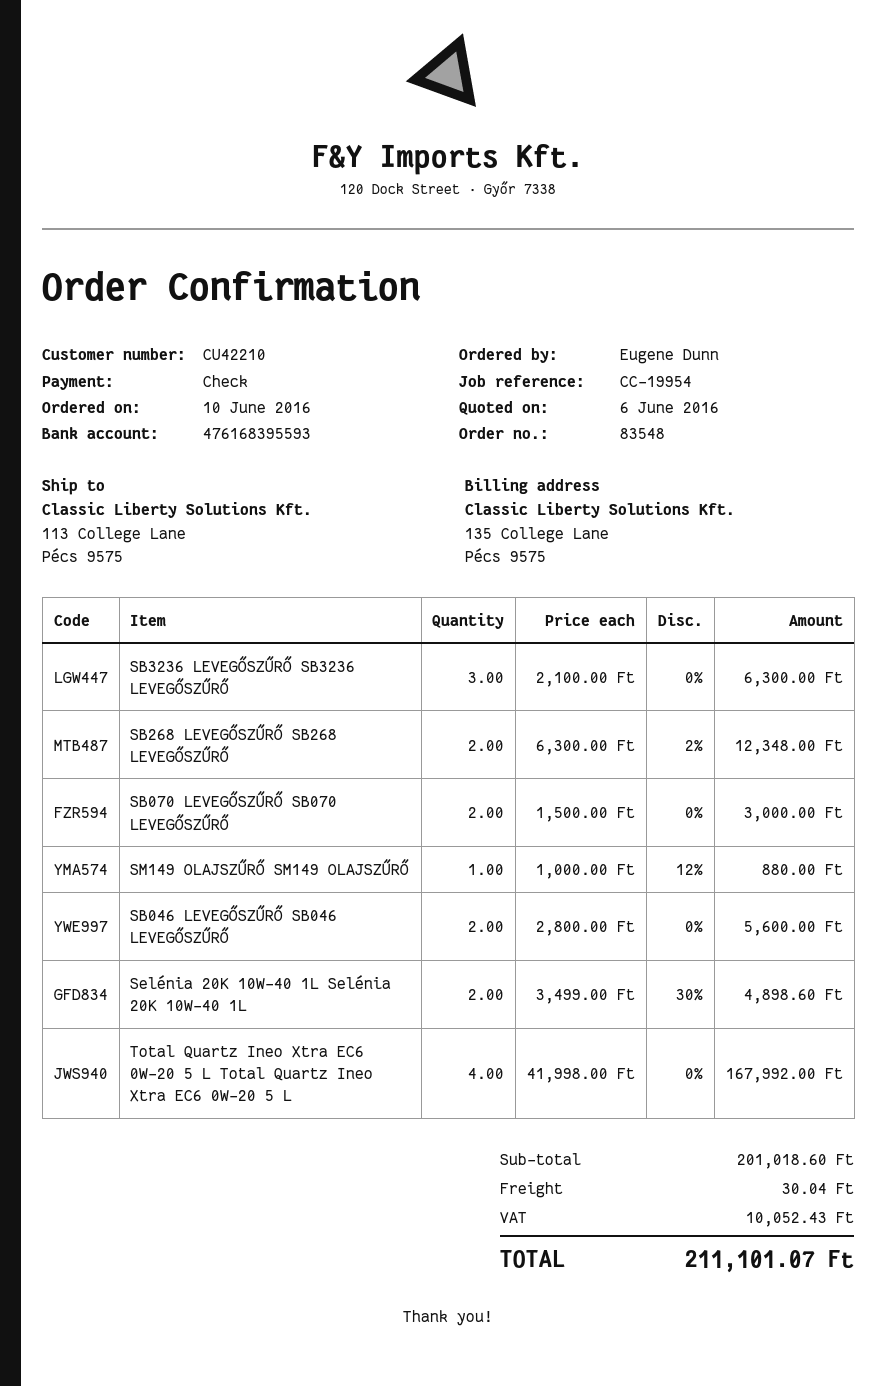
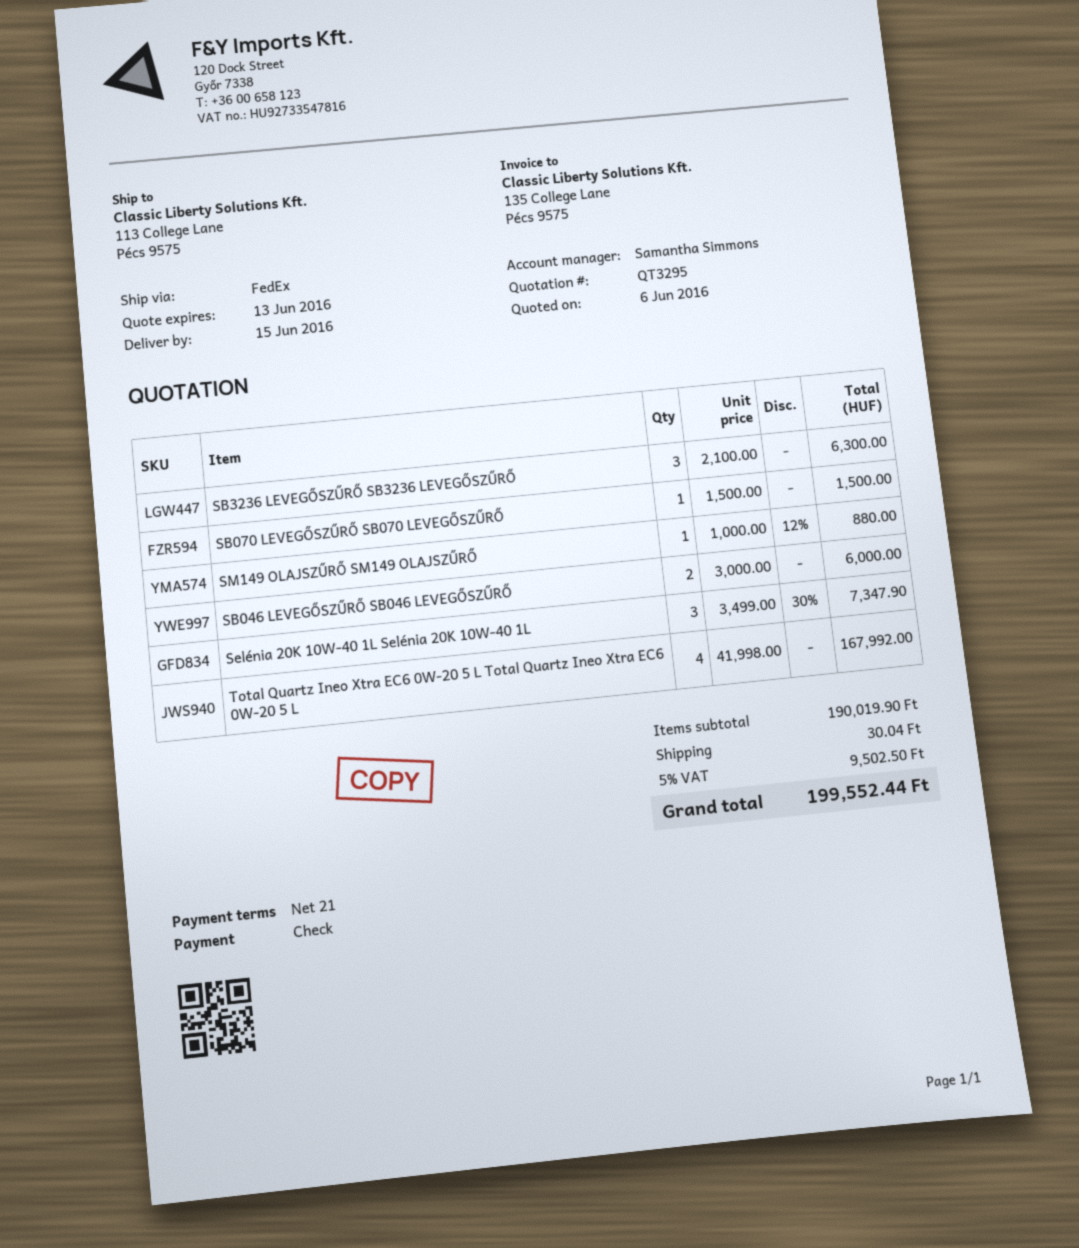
SB268 LEVEGŐSZŰRŐ SB268 LEVEGŐSZŰRŐ: 2 x 6300.00 - 2% = 12348.00 -> none
SB070 LEVEGŐSZŰRŐ SB070 LEVEGŐSZŰRŐ: 2 x 1500.00 = 3000.00 -> 1 x 1500.00 = 1500.00
SB046 LEVEGŐSZŰRŐ SB046 LEVEGŐSZŰRŐ: 2 x 2800.00 = 5600.00 -> 2 x 3000.00 = 6000.00
Selénia 20K 10W-40 1L Selénia 20K 10W-40 1L: 2 x 3499.00 - 30% = 4898.60 -> 3 x 3499.00 - 30% = 7347.90
subtotal: 201018.60 -> 190019.90
tax: 10052.43 -> 9502.50
total: 211101.07 -> 199552.44

